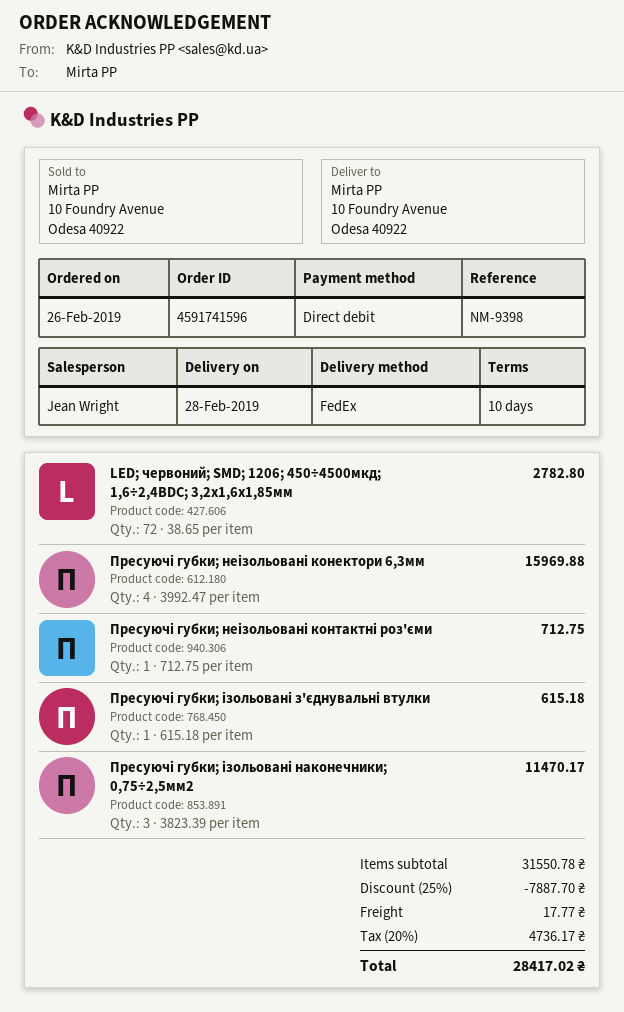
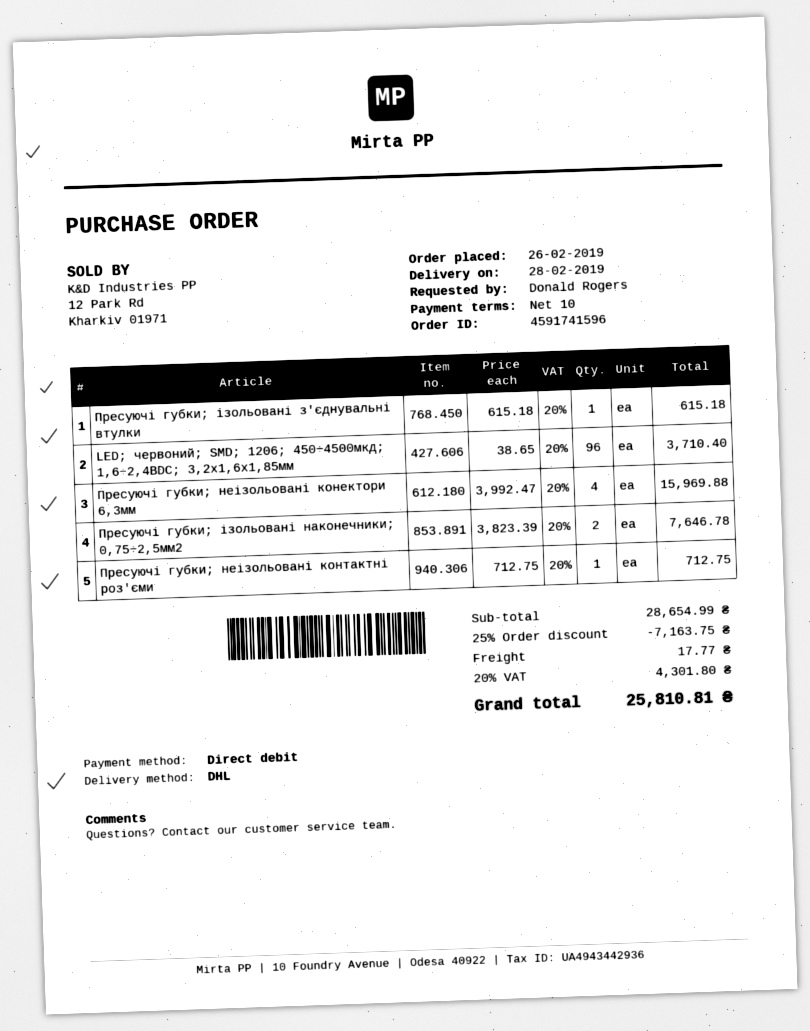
shipping method: FedEx -> DHL
LED; червоний; SMD; 1206; 450÷4500мкд; 1,6÷2,4ВDC; 3,2x1,6x1,85мм: 72 x 38.65 = 2782.80 -> 96 x 38.65 = 3710.40
Пресуючі губки; ізольовані наконечники; 0,75÷2,5мм2: 3 x 3823.39 = 11470.17 -> 2 x 3823.39 = 7646.78
subtotal: 31550.78 -> 28654.99
discount: 25% = 7887.70 -> 25% = 7163.75
tax: 20% = 4736.17 -> 20% = 4301.80
total: 28417.02 -> 25810.81

